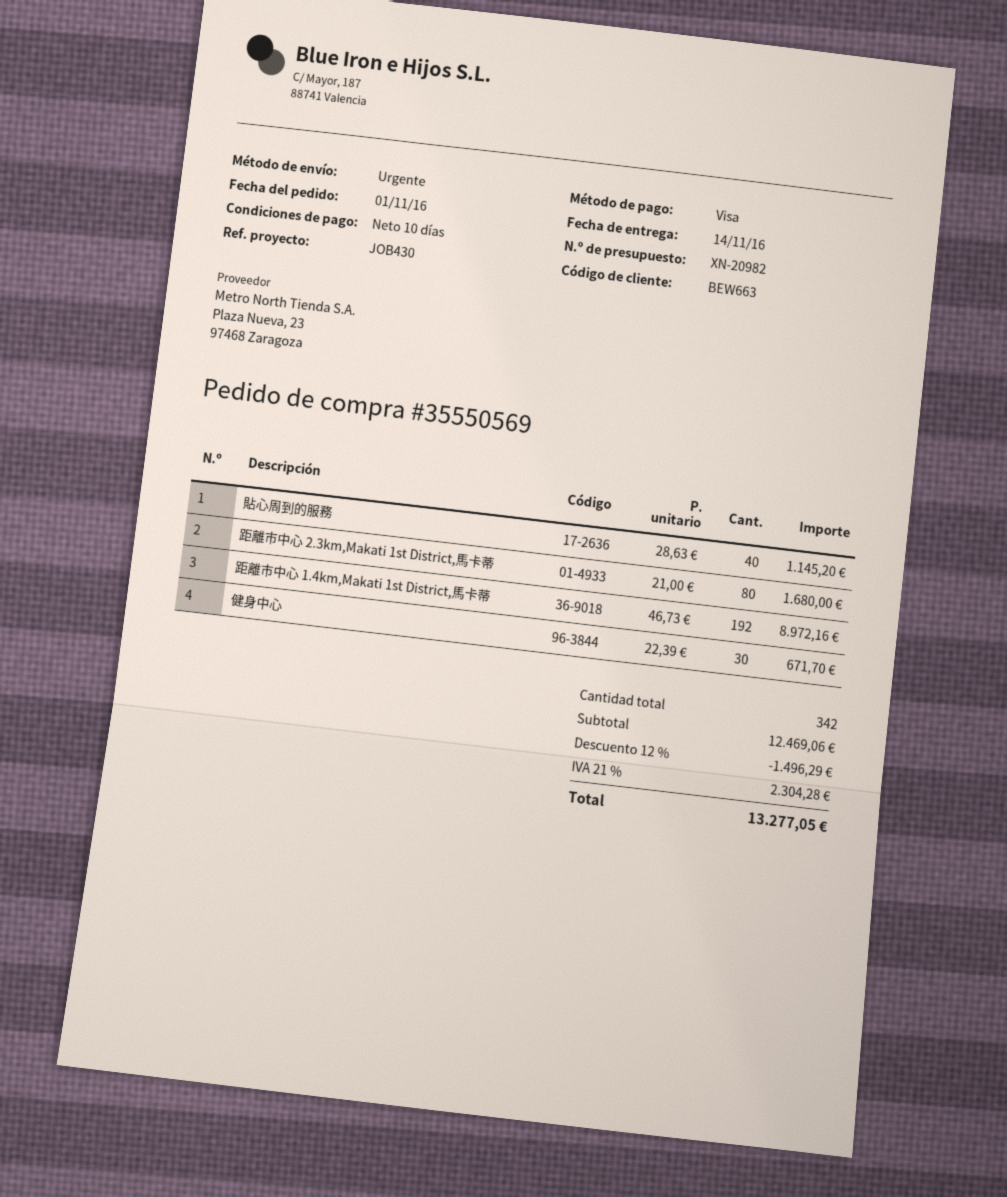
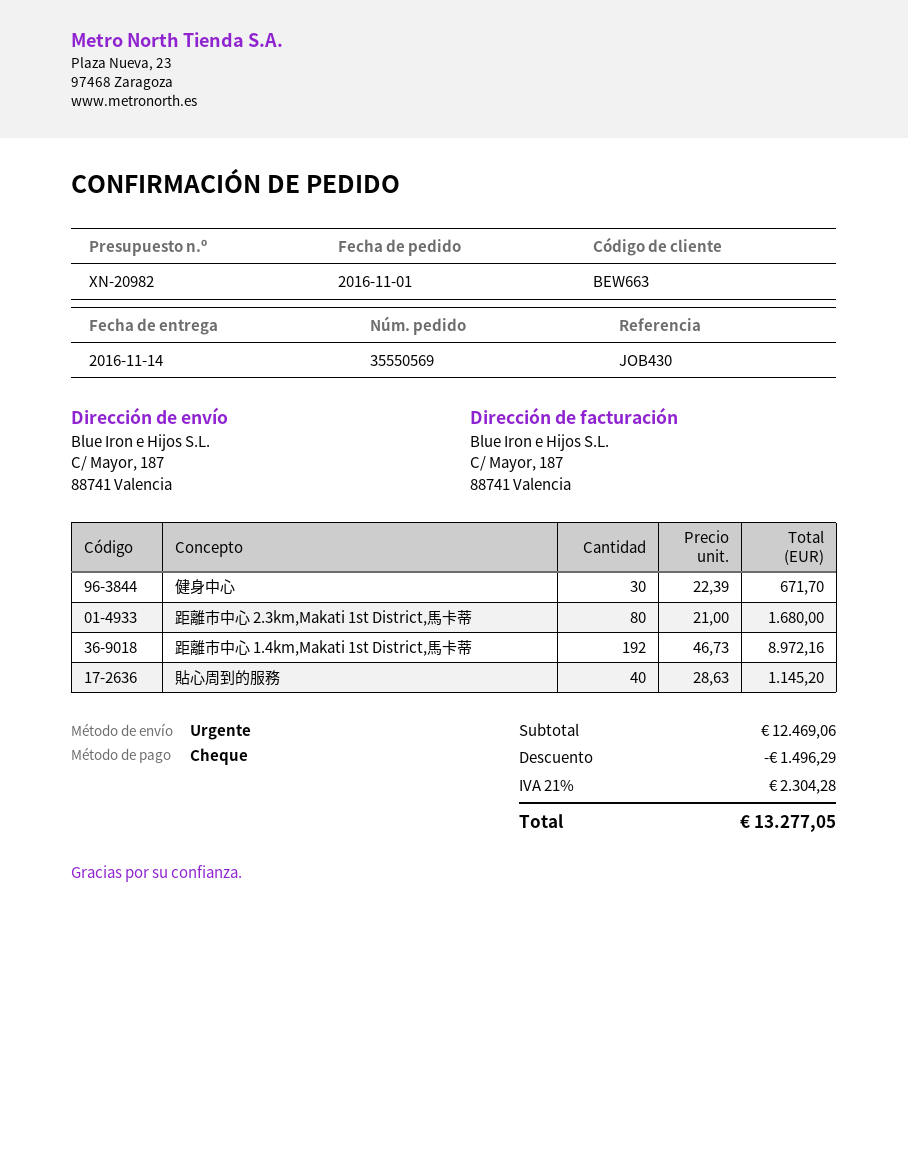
payment method: Visa -> cheque

